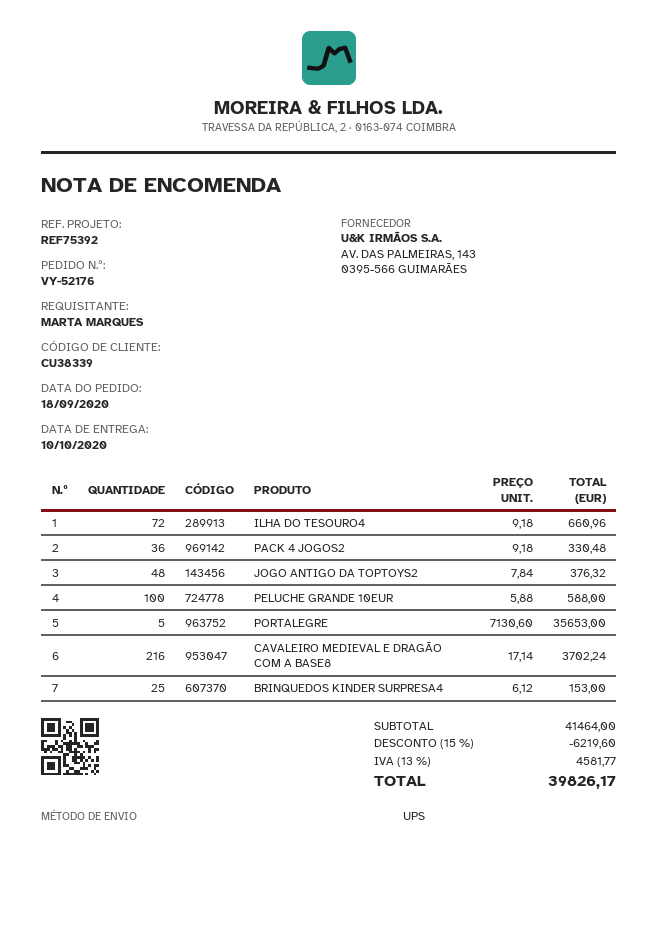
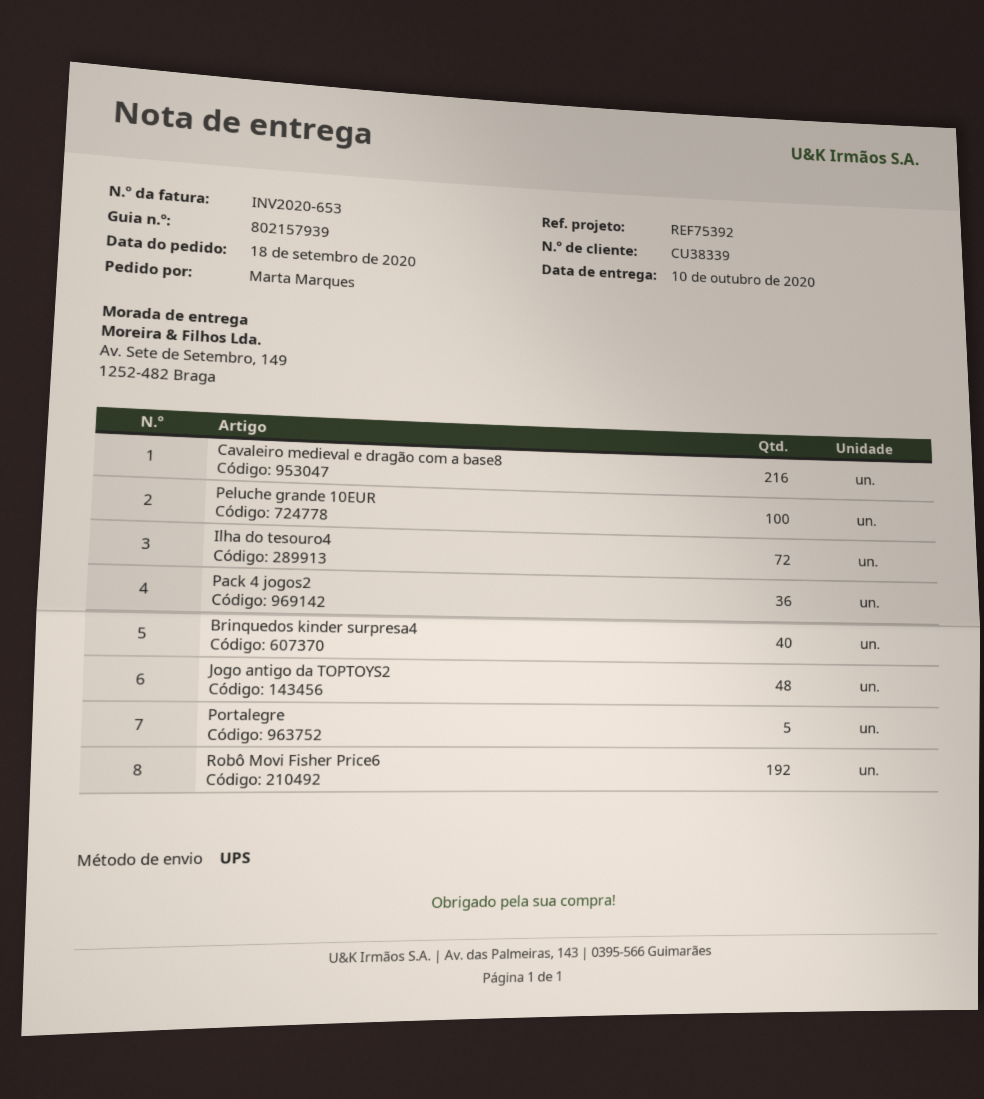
BRINQUEDOS KINDER SURPRESA4: 25 -> 40
Robô Movi Fisher Price6: none -> 192

